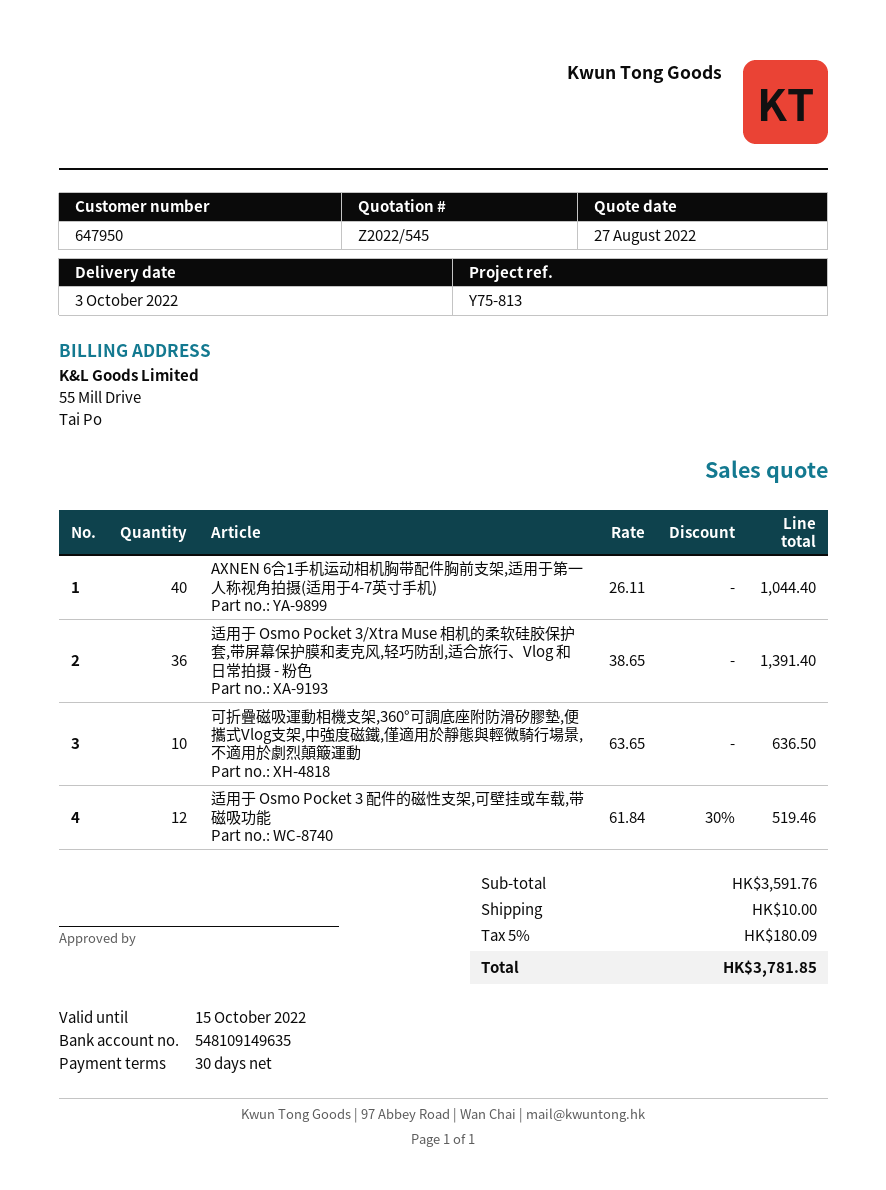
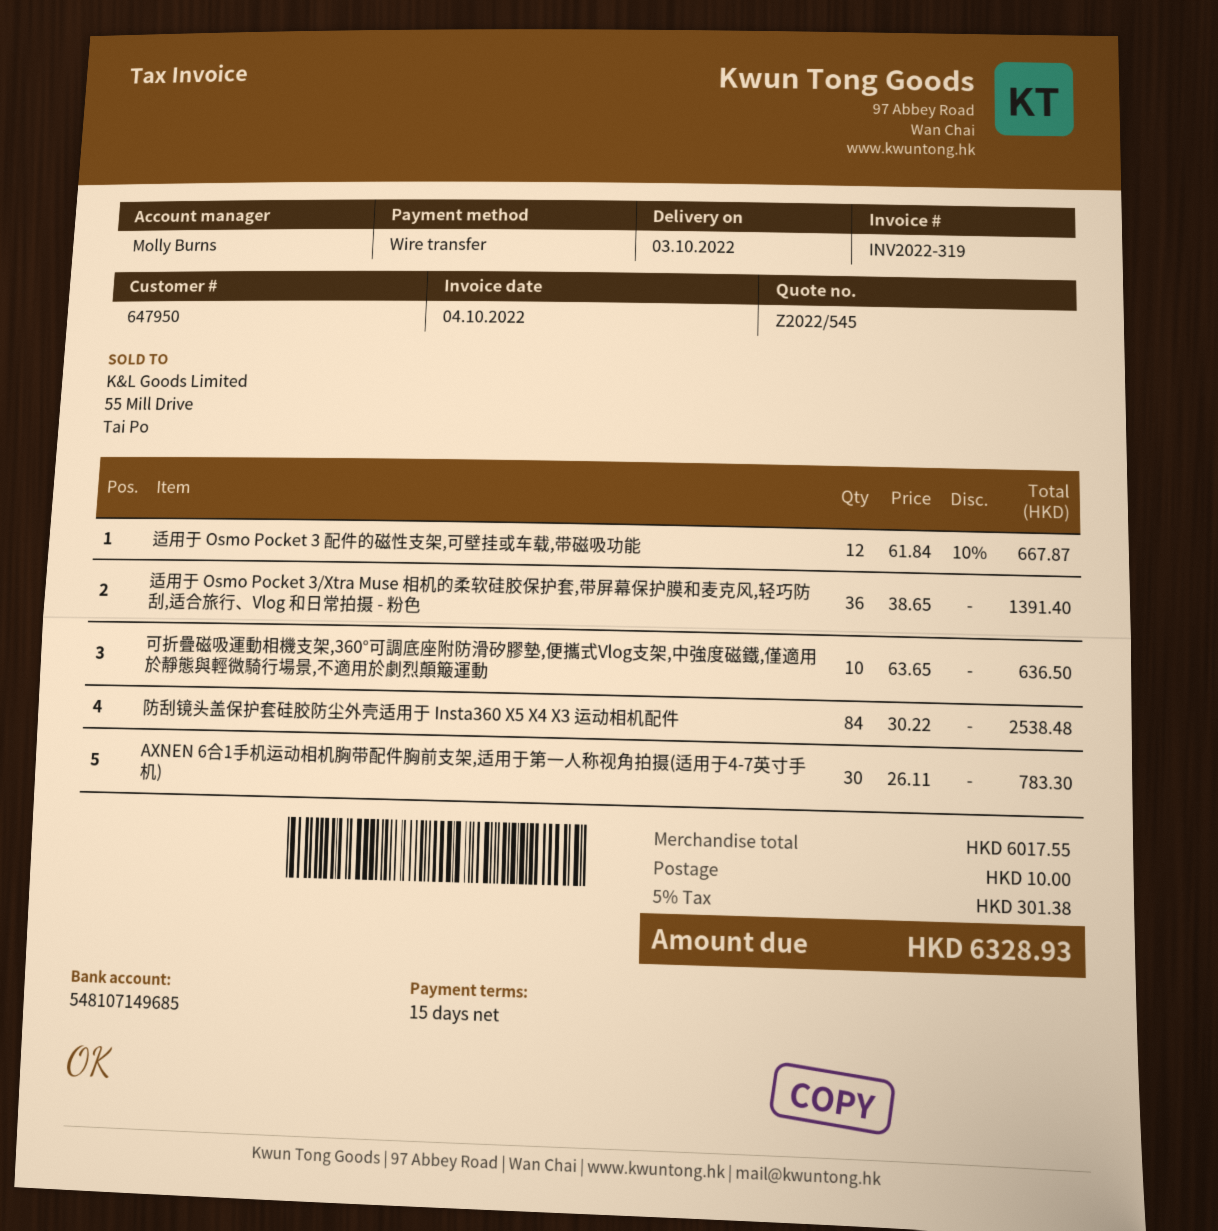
payment terms: 30 days -> 15 days
bank account: 548109149635 -> 548107149685
AXNEN 6合1手机运动相机胸带配件胸前支架,适用于第一人称视角拍摄(适用于4-7英寸手机): 40 x 26.11 = 1044.40 -> 30 x 26.11 = 783.30
适用于 Osmo Pocket 3 配件的磁性支架,可壁挂或车载,带磁吸功能: 12 x 61.84 - 30% = 519.46 -> 12 x 61.84 - 10% = 667.87
防刮镜头盖保护套硅胶防尘外壳适用于 Insta360 X5 X4 X3 运动相机配件: none -> 84 x 30.22 = 2538.48
subtotal: 3591.76 -> 6017.55
tax: 5% = 180.09 -> 5% = 301.38
total: 3781.85 -> 6328.93

